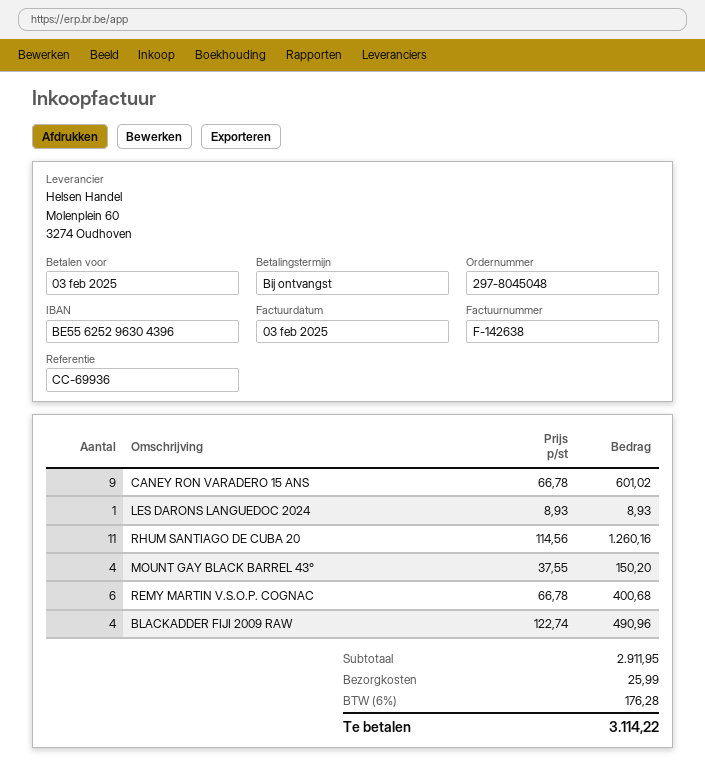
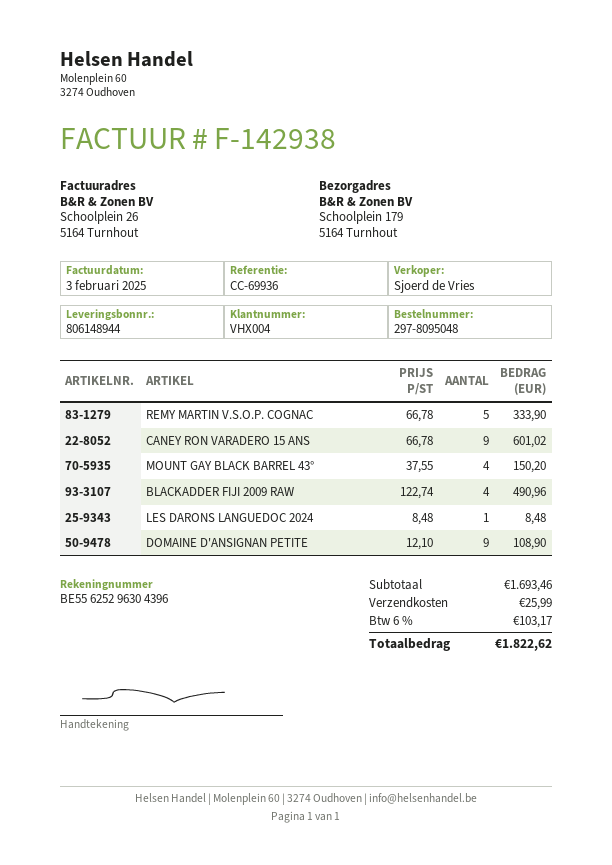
order number: 297-8045048 -> 297-8095048
invoice number: F-142638 -> F-142938
LES DARONS LANGUEDOC 2024: 1 x 8.93 = 8.93 -> 1 x 8.48 = 8.48
RHUM SANTIAGO DE CUBA 20: 11 x 114.56 = 1260.16 -> none
REMY MARTIN V.S.O.P. COGNAC: 6 x 66.78 = 400.68 -> 5 x 66.78 = 333.90
DOMAINE D'ANSIGNAN PETITE: none -> 9 x 12.10 = 108.90
subtotal: 2911.95 -> 1693.46
tax: 6% = 176.28 -> 6% = 103.17
total: 3114.22 -> 1822.62

